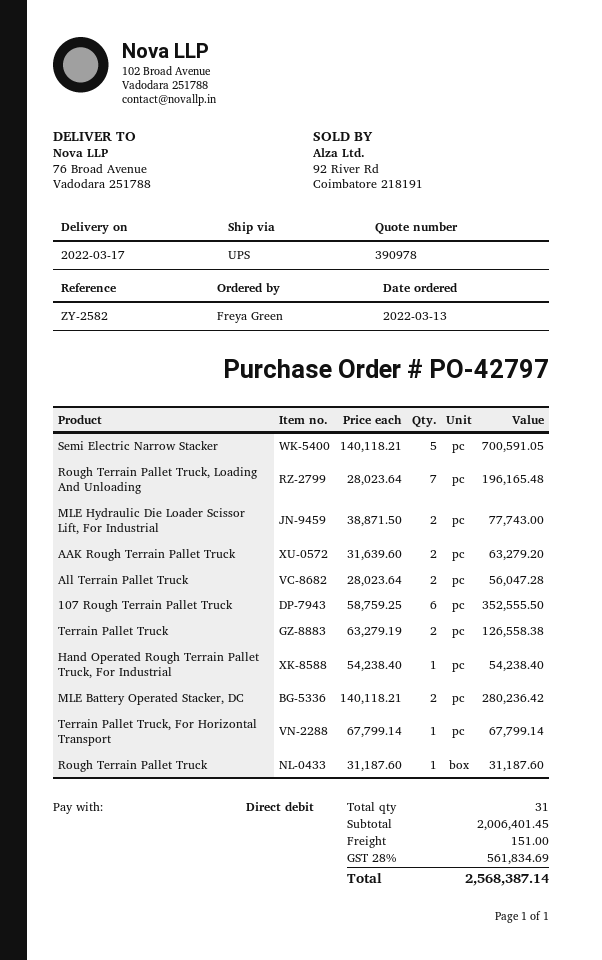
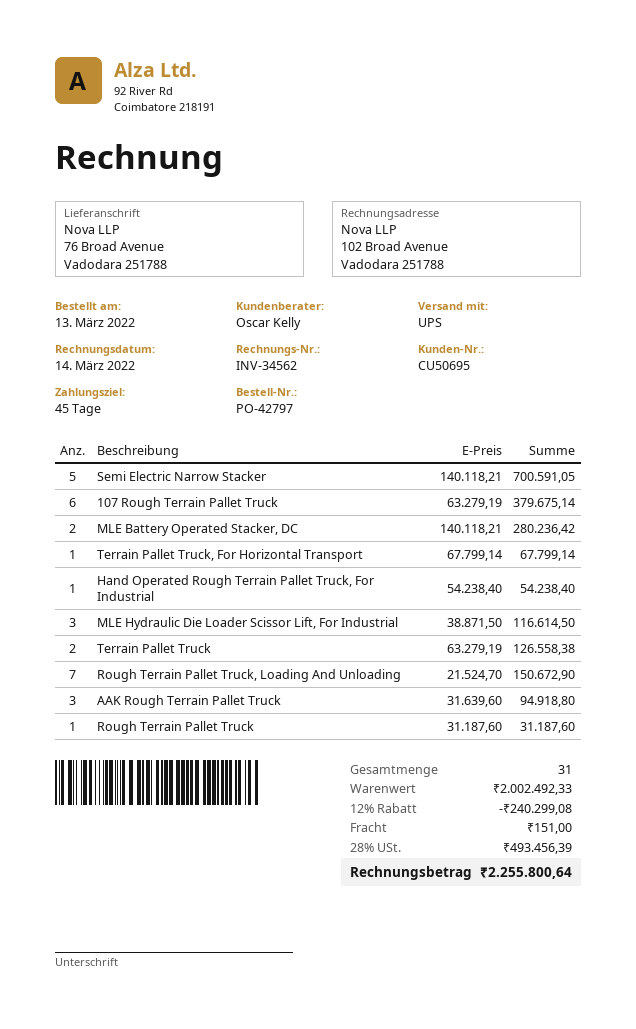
Rough Terrain Pallet Truck, Loading And Unloading: 7 x 28023.64 = 196165.48 -> 7 x 21524.70 = 150672.90
MLE Hydraulic Die Loader Scissor Lift, For Industrial: 2 x 38871.50 = 77743.00 -> 3 x 38871.50 = 116614.50
AAK Rough Terrain Pallet Truck: 2 x 31639.60 = 63279.20 -> 3 x 31639.60 = 94918.80
All Terrain Pallet Truck: 2 x 28023.64 = 56047.28 -> none
107 Rough Terrain Pallet Truck: 6 x 58759.25 = 352555.50 -> 6 x 63279.19 = 379675.14
subtotal: 2006401.45 -> 2002492.33
discount: none -> 12% = 240299.08
tax: 28% = 561834.69 -> 28% = 493456.39
total: 2568387.14 -> 2255800.64

